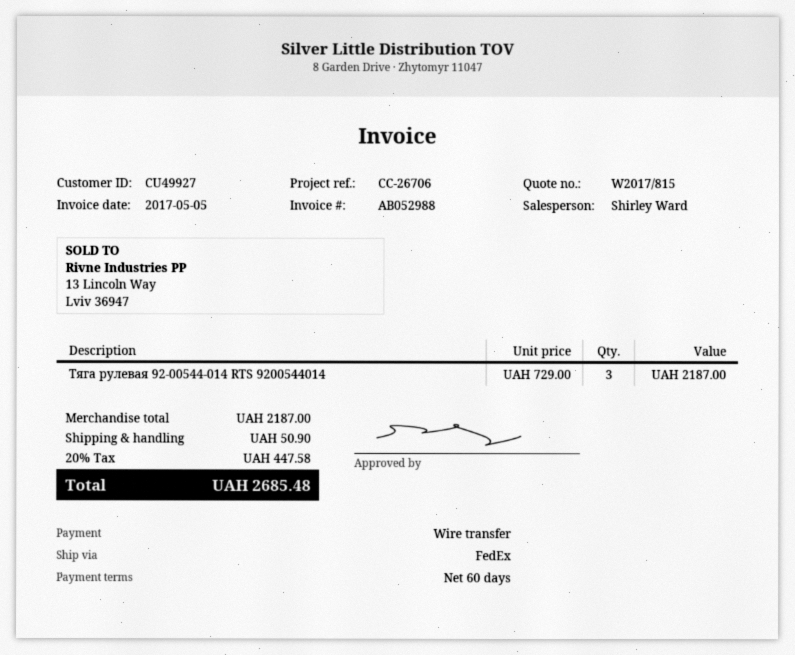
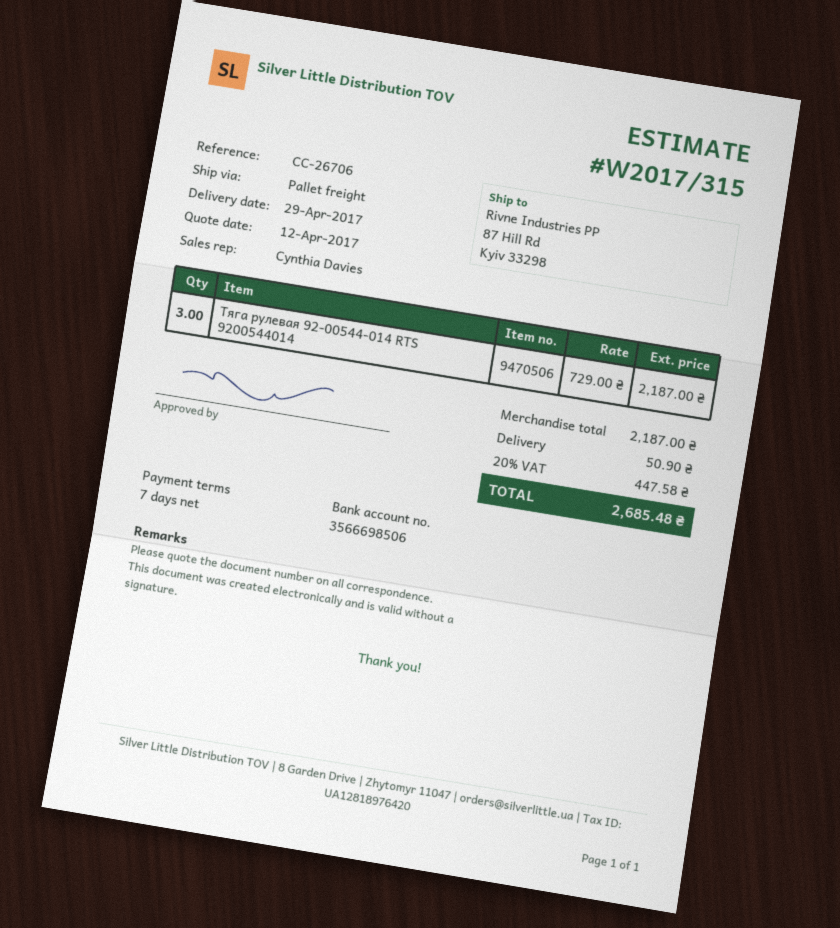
quote number: W2017/815 -> W2017/315
payment terms: 60 days -> 7 days
sales rep: Shirley Ward -> Cynthia Davies
shipping method: FedEx -> pallet freight

